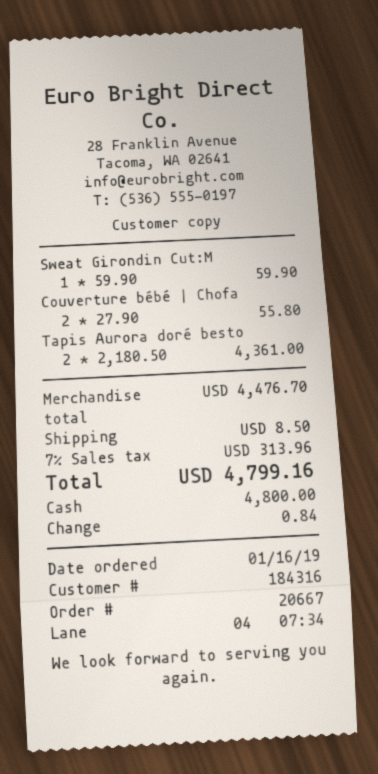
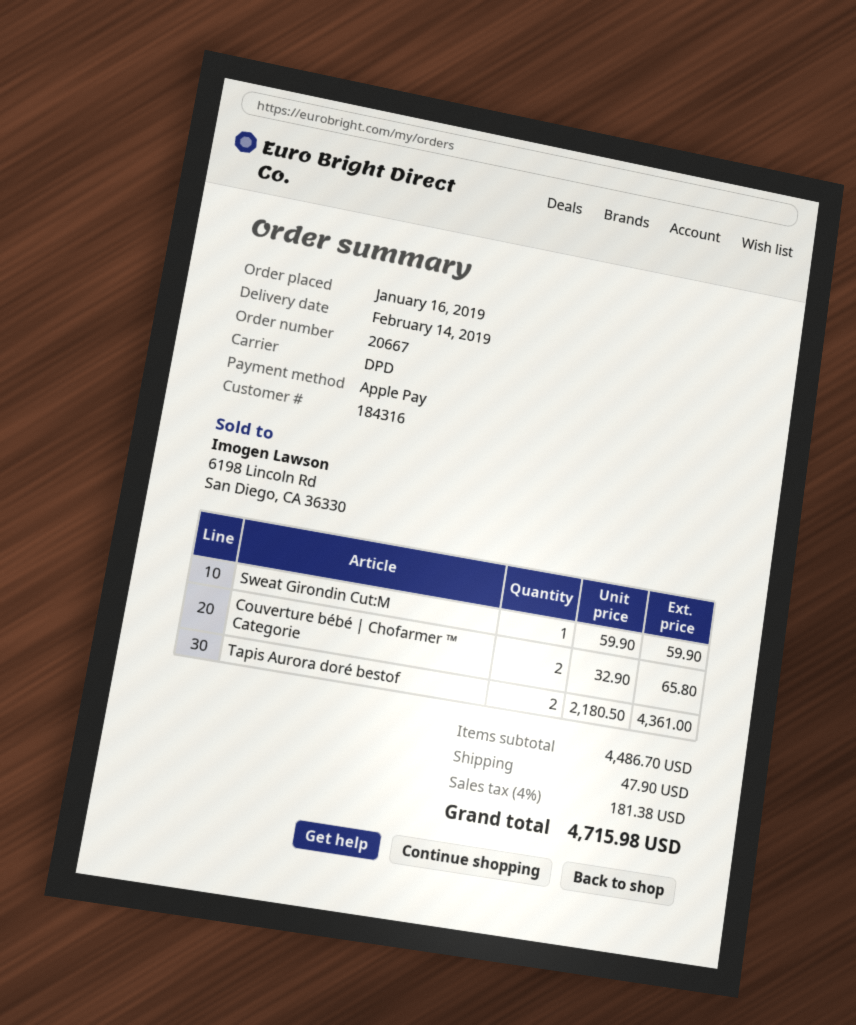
payment method: cash -> Apple Pay
Couverture bébé | Chofa: 2 x 27.90 = 55.80 -> 2 x 32.90 = 65.80
subtotal: 4476.70 -> 4486.70
shipping: 8.50 -> 47.90
tax: 7% = 313.96 -> 4% = 181.38
total: 4799.16 -> 4715.98

